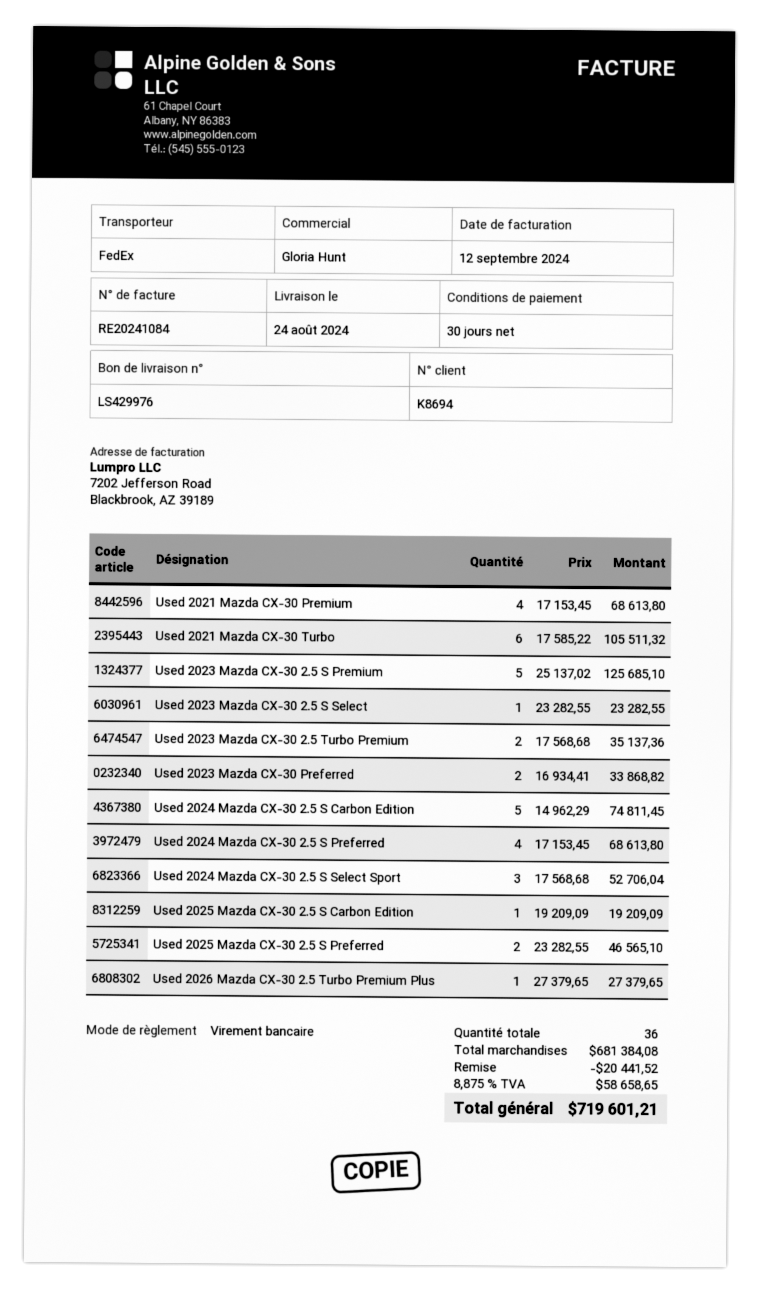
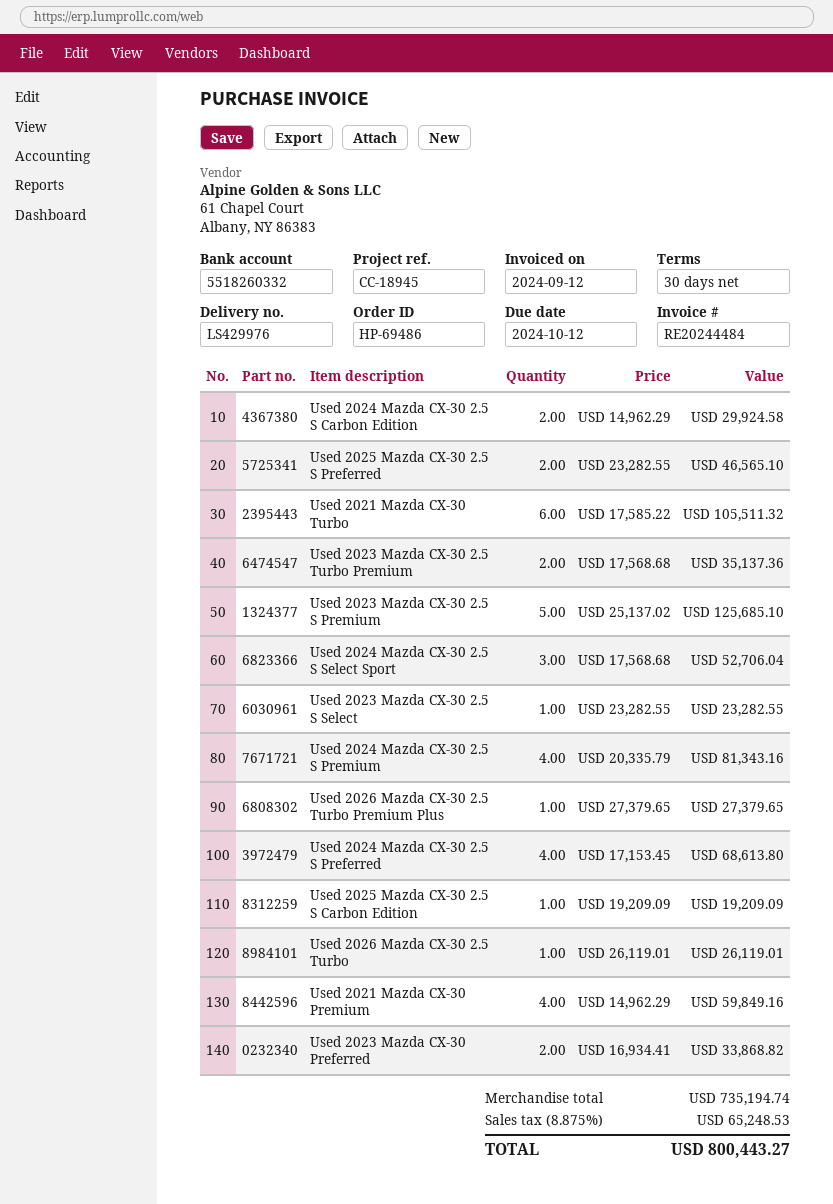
invoice number: RE20241084 -> RE20244484
Used 2021 Mazda CX-30 Premium: 4 x 17153.45 = 68613.80 -> 4 x 14962.29 = 59849.16
Used 2024 Mazda CX-30 2.5 S Carbon Edition: 5 x 14962.29 = 74811.45 -> 2 x 14962.29 = 29924.58
Used 2024 Mazda CX-30 2.5 S Premium: none -> 4 x 20335.79 = 81343.16
Used 2026 Mazda CX-30 2.5 Turbo: none -> 1 x 26119.01 = 26119.01
subtotal: 681384.08 -> 735194.74
discount: 20441.52 -> none
tax: 8.875% = 58658.65 -> 8.875% = 65248.53
total: 719601.21 -> 800443.27

